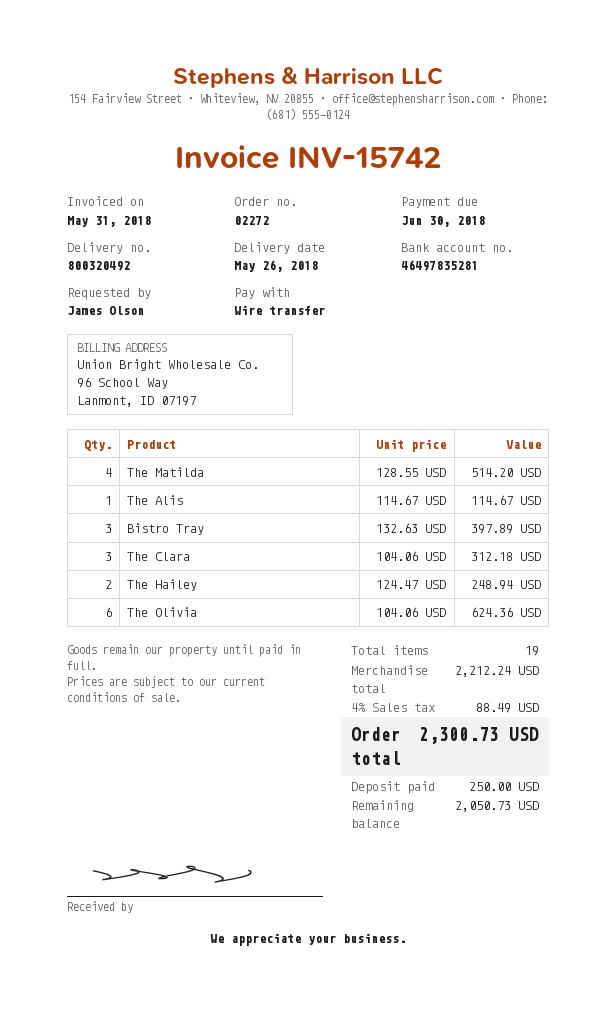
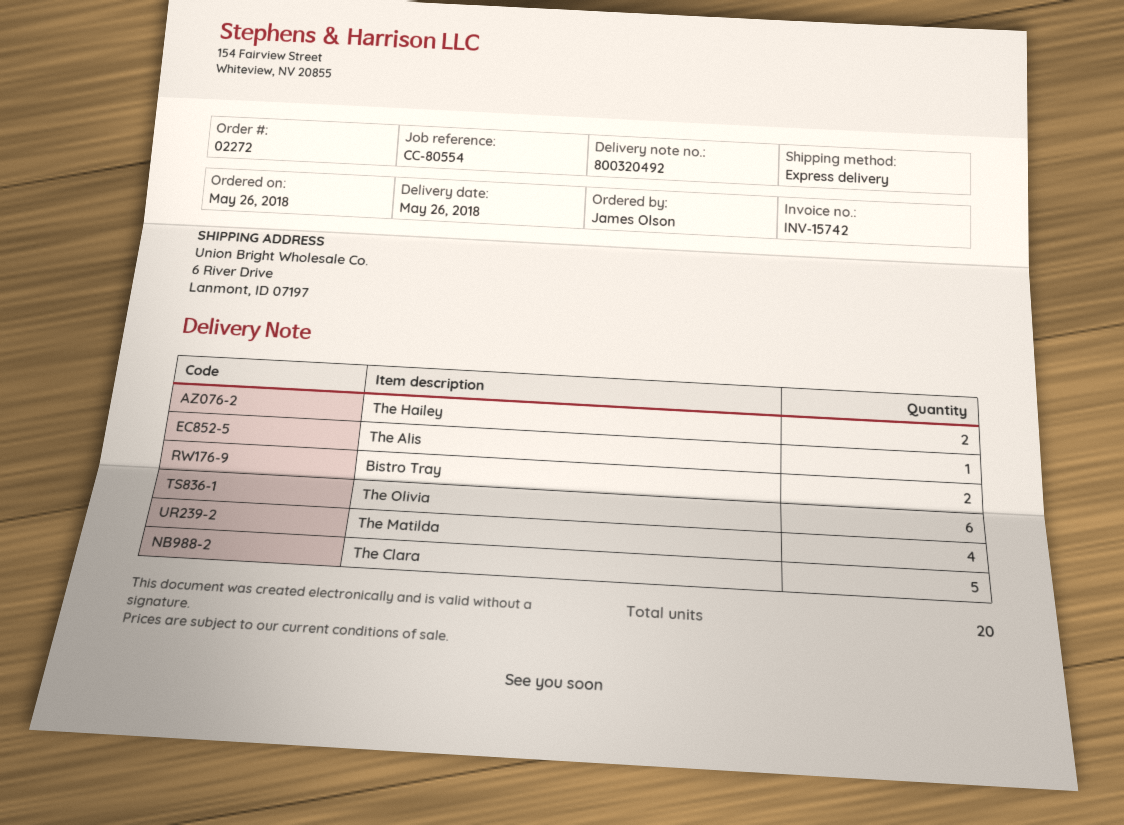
Bistro Tray: 3 -> 2
The Clara: 3 -> 5
total quantity: 19 -> 20

